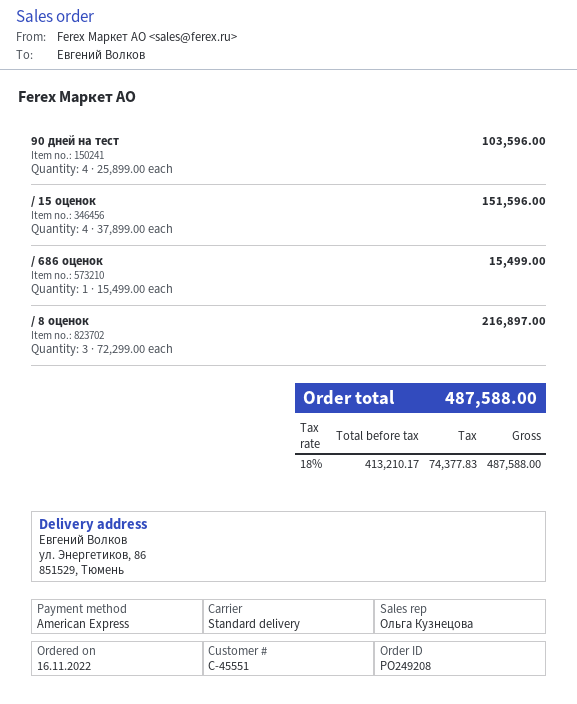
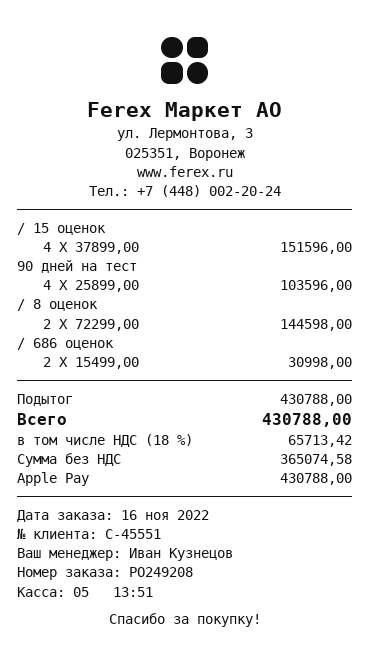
sales rep: Ольга Кузнецова -> Иван Кузнецов
payment method: American Express -> Apple Pay
/ 686 оценок: 1 x 15499.00 = 15499.00 -> 2 x 15499.00 = 30998.00
/ 8 оценок: 3 x 72299.00 = 216897.00 -> 2 x 72299.00 = 144598.00
net: 413210.17 -> 365074.58
tax: 18% = 74377.83 -> 18% = 65713.42
total: 487588.00 -> 430788.00

